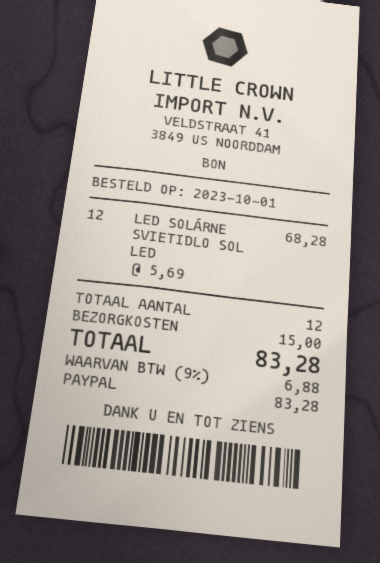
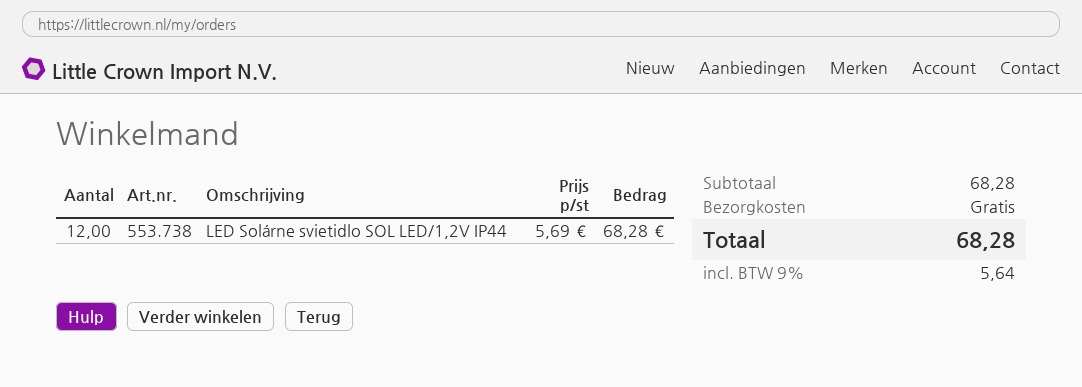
shipping: 15.00 -> 0.00
tax: 9% = 6.88 -> 9% = 5.64
total: 83.28 -> 68.28

